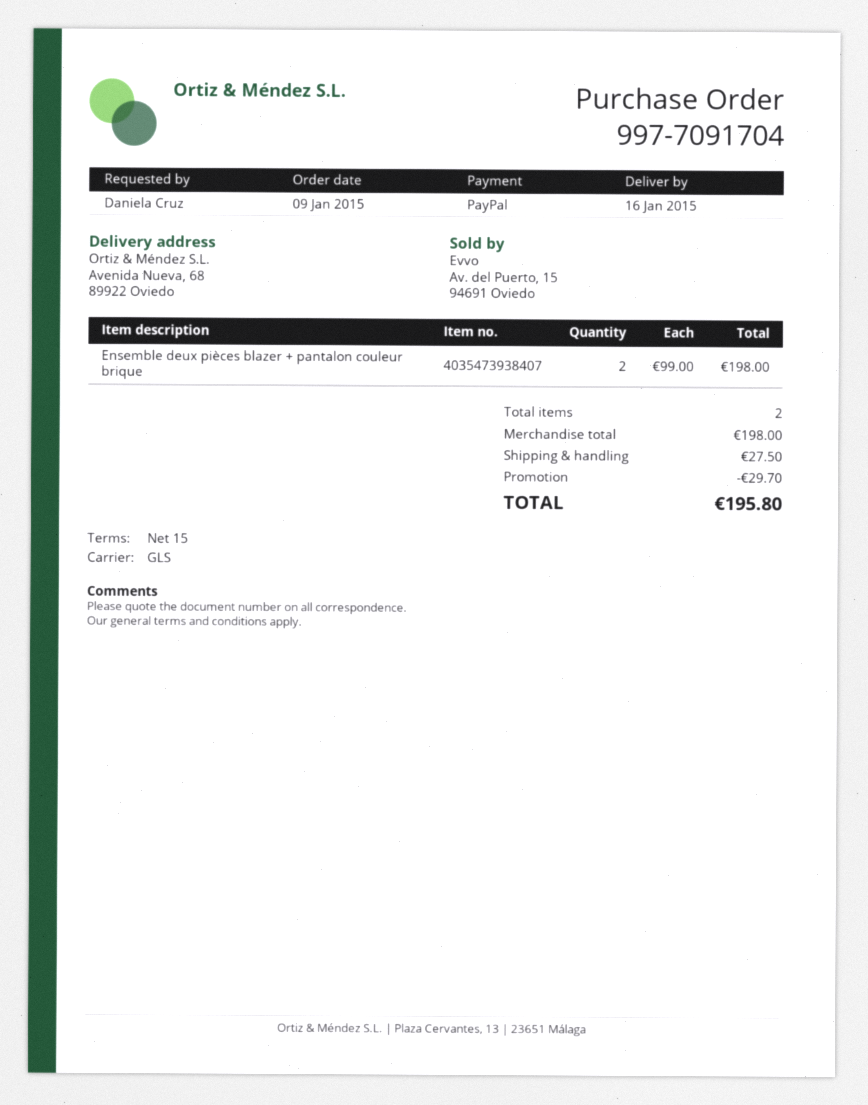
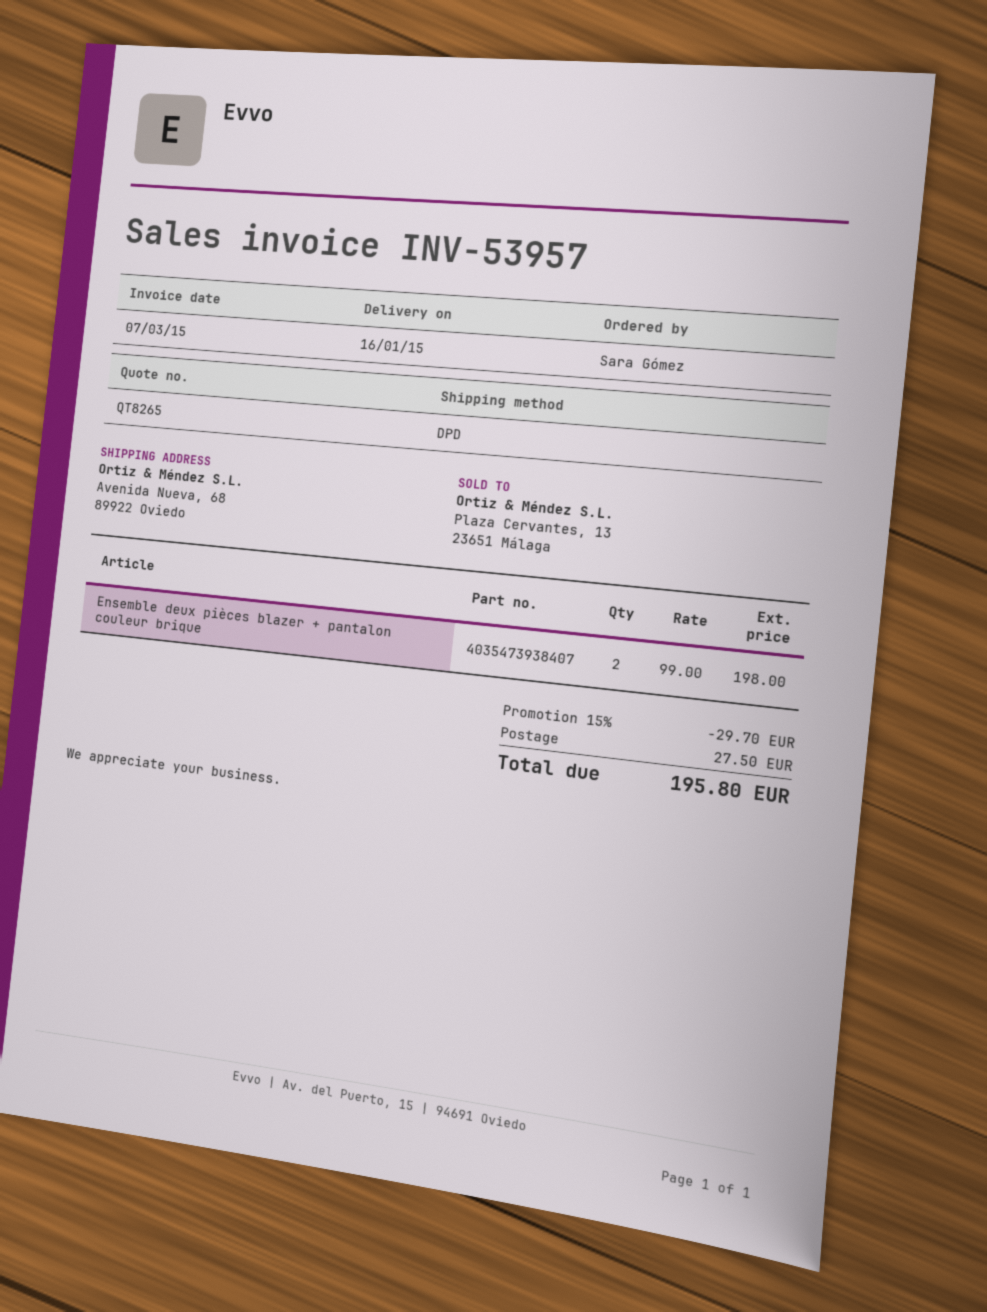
ordered by: Daniela Cruz -> Sara Gómez
shipping method: GLS -> DPD

